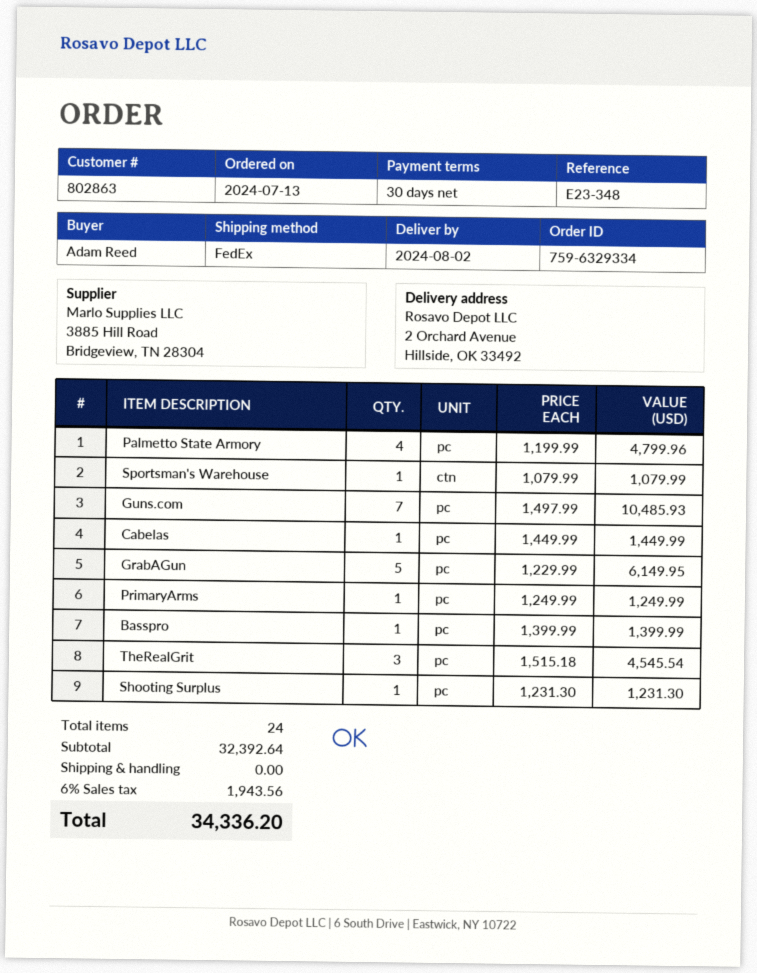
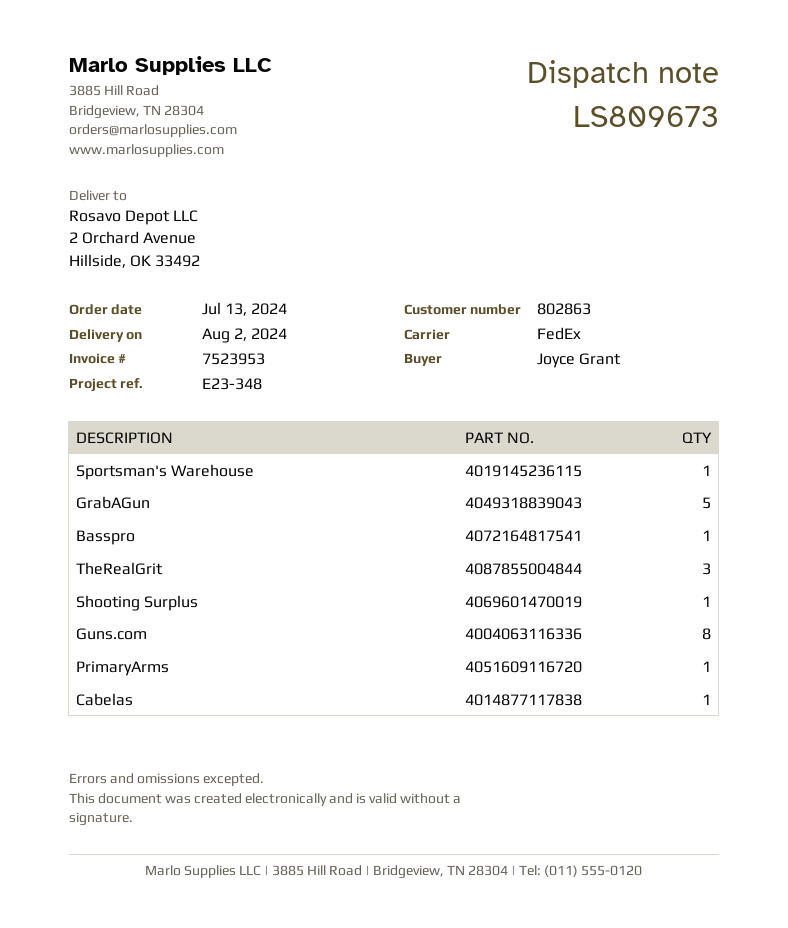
ordered by: Adam Reed -> Joyce Grant
Palmetto State Armory: 4 -> none
Guns.com: 7 -> 8

